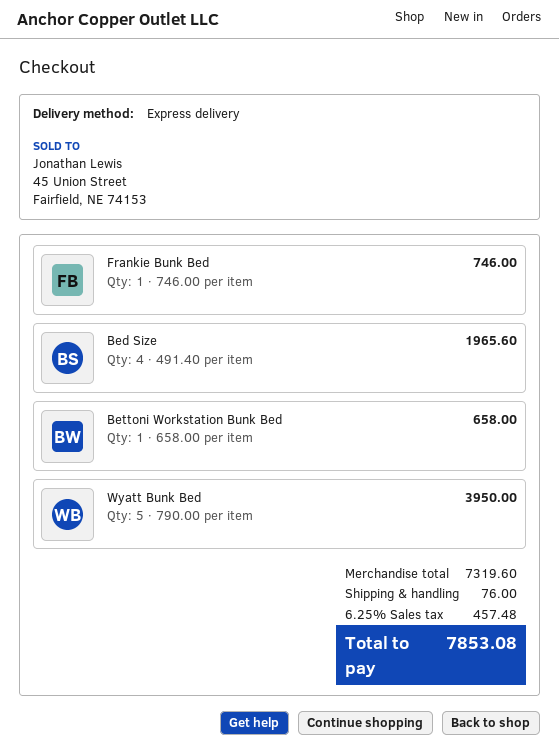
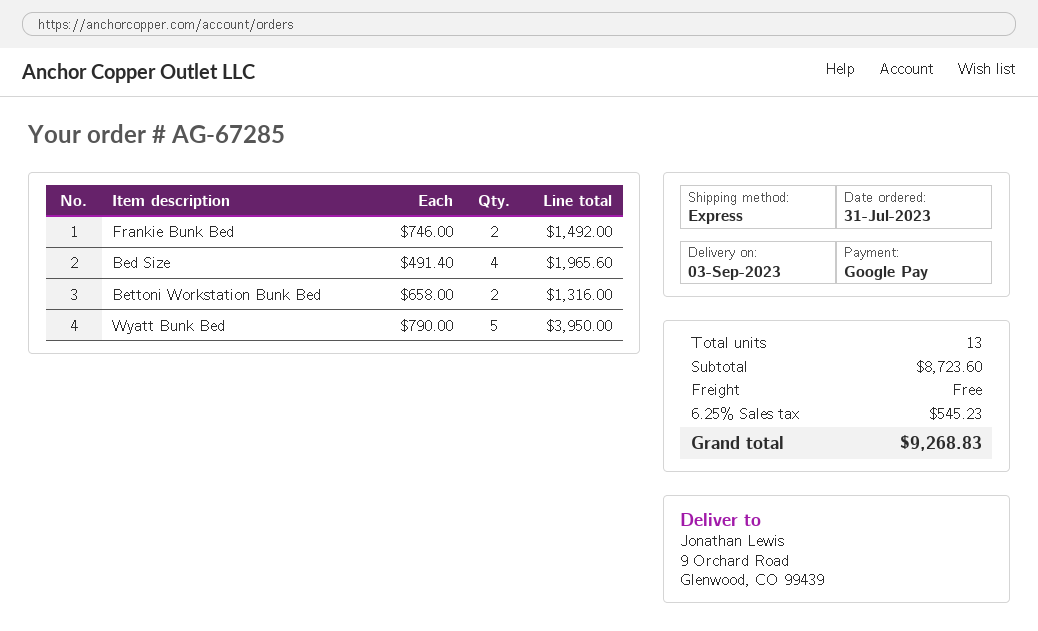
Frankie Bunk Bed: 1 x 746.00 = 746.00 -> 2 x 746.00 = 1492.00
Bettoni Workstation Bunk Bed: 1 x 658.00 = 658.00 -> 2 x 658.00 = 1316.00
subtotal: 7319.60 -> 8723.60
shipping: 76.00 -> 0.00
tax: 6.25% = 457.48 -> 6.25% = 545.23
total: 7853.08 -> 9268.83

